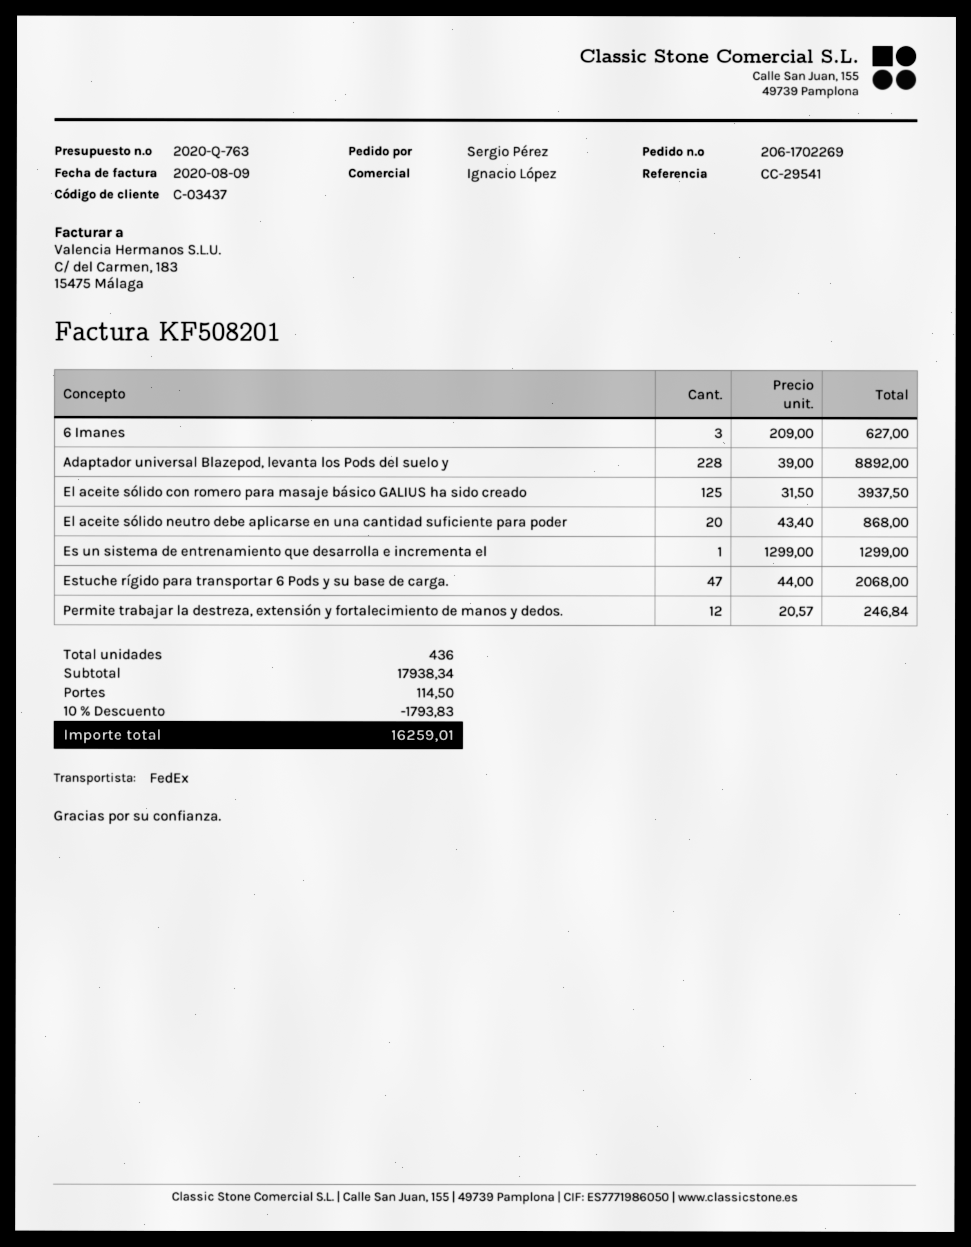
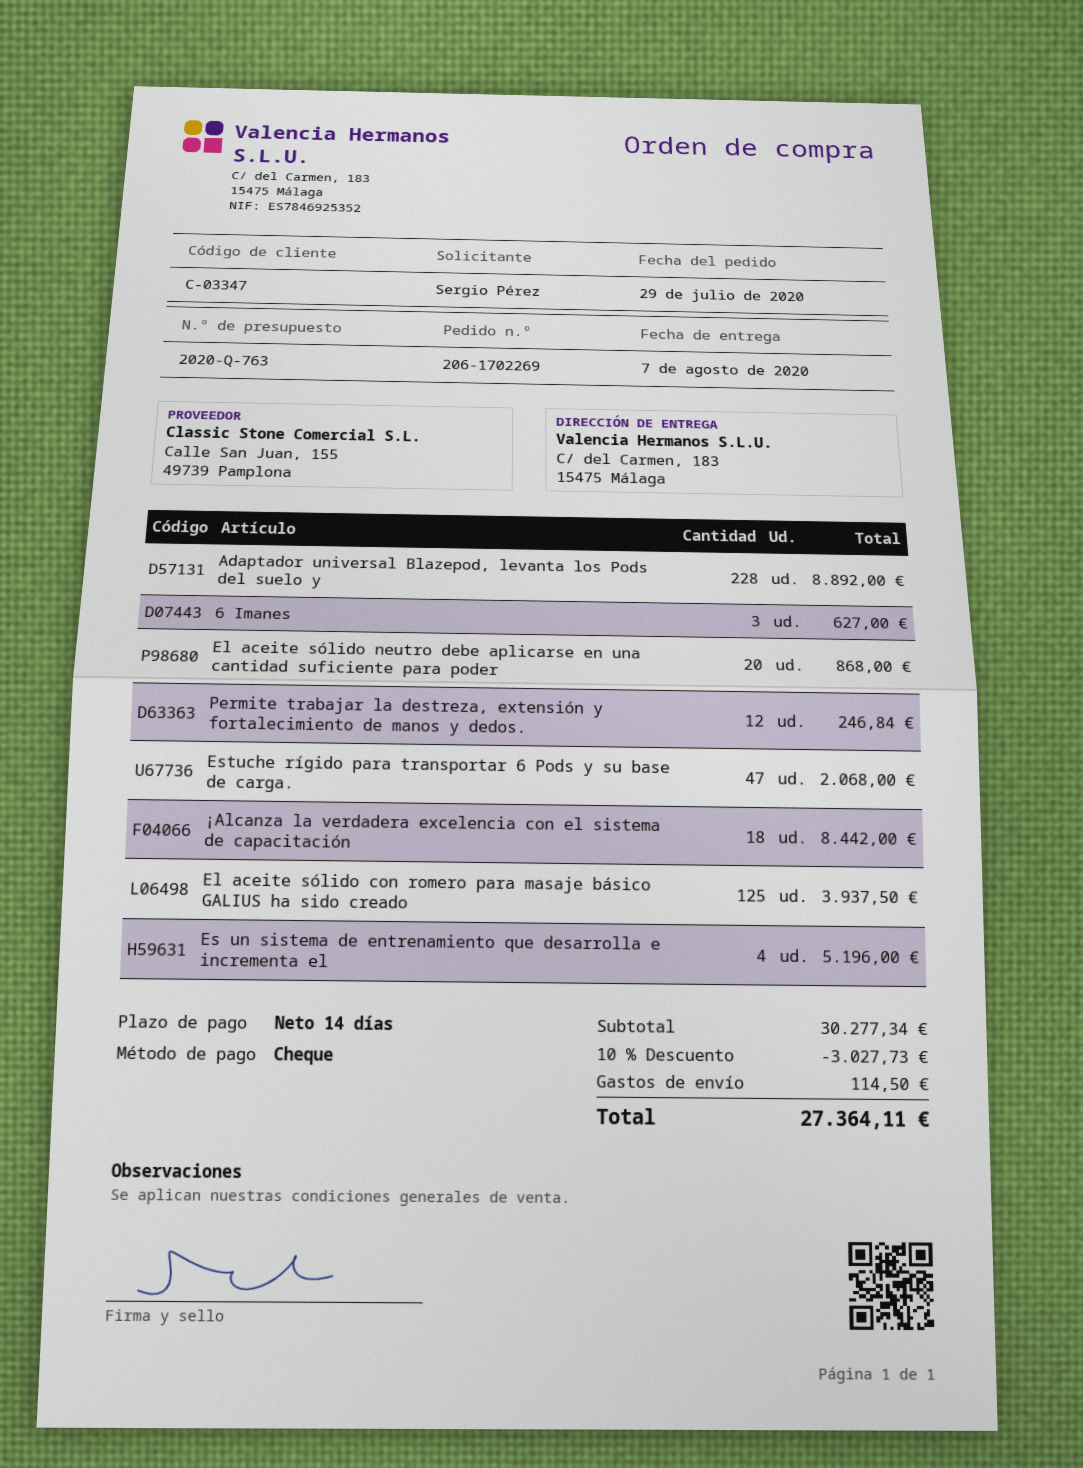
customer number: C-03437 -> C-03347
Es un sistema de entrenamiento que desarrolla e incrementa el: 1 for 1299.00 -> 4 for 5196.00
¡Alcanza la verdadera excelencia con el sistema de capacitación: none -> 18 for 8442.00
subtotal: 17938.34 -> 30277.34
discount: 10% = 1793.83 -> 10% = 3027.73
total: 16259.01 -> 27364.11

